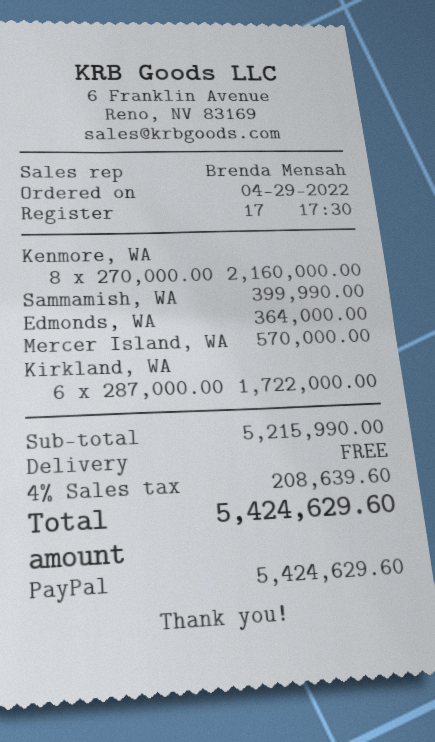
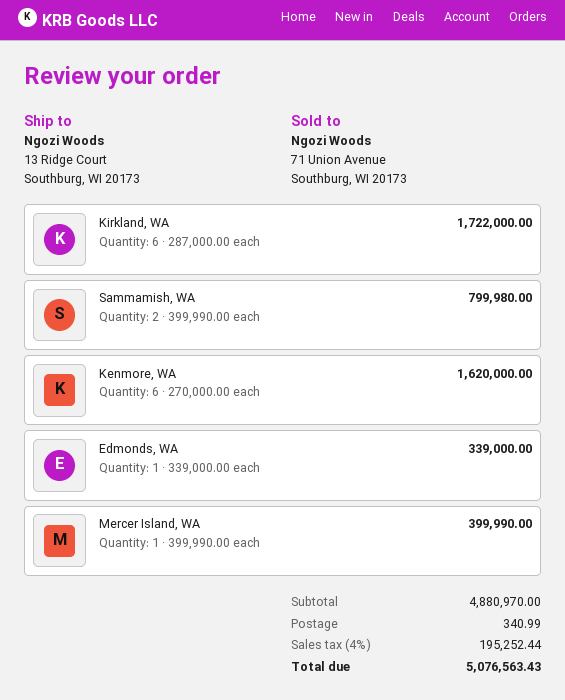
Kenmore, WA: 8 x 270000.00 = 2160000.00 -> 6 x 270000.00 = 1620000.00
Sammamish, WA: 1 x 399990.00 = 399990.00 -> 2 x 399990.00 = 799980.00
Edmonds, WA: 1 x 364000.00 = 364000.00 -> 1 x 339000.00 = 339000.00
Mercer Island, WA: 1 x 570000.00 = 570000.00 -> 1 x 399990.00 = 399990.00
subtotal: 5215990.00 -> 4880970.00
shipping: 0.00 -> 340.99
tax: 4% = 208639.60 -> 4% = 195252.44
total: 5424629.60 -> 5076563.43

